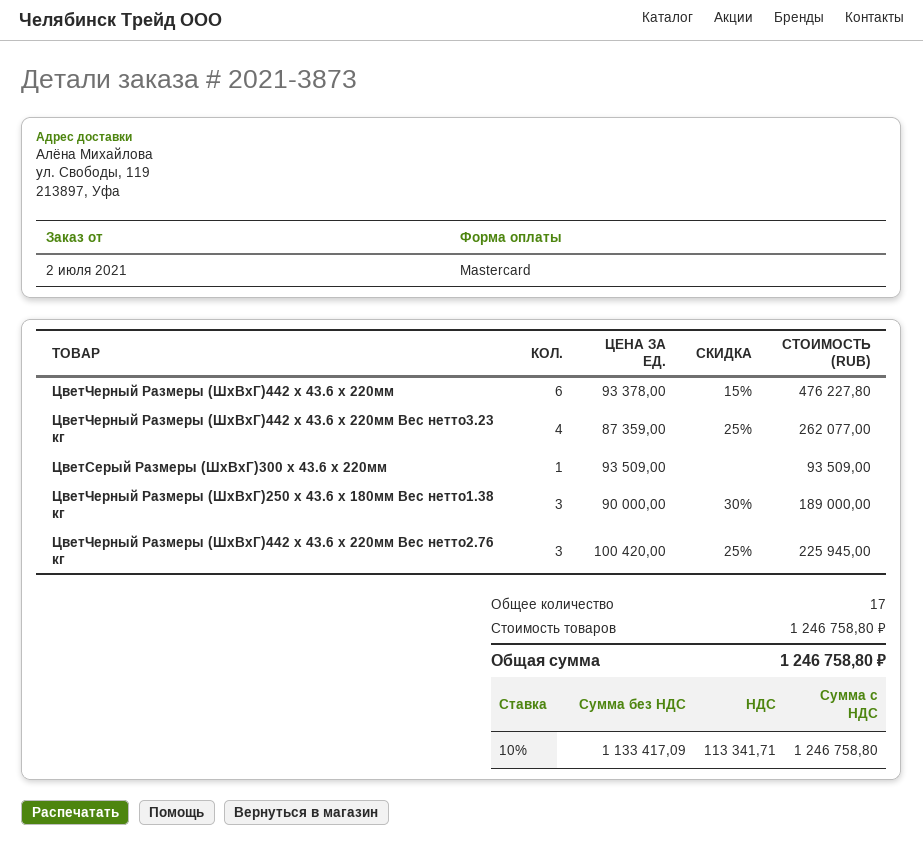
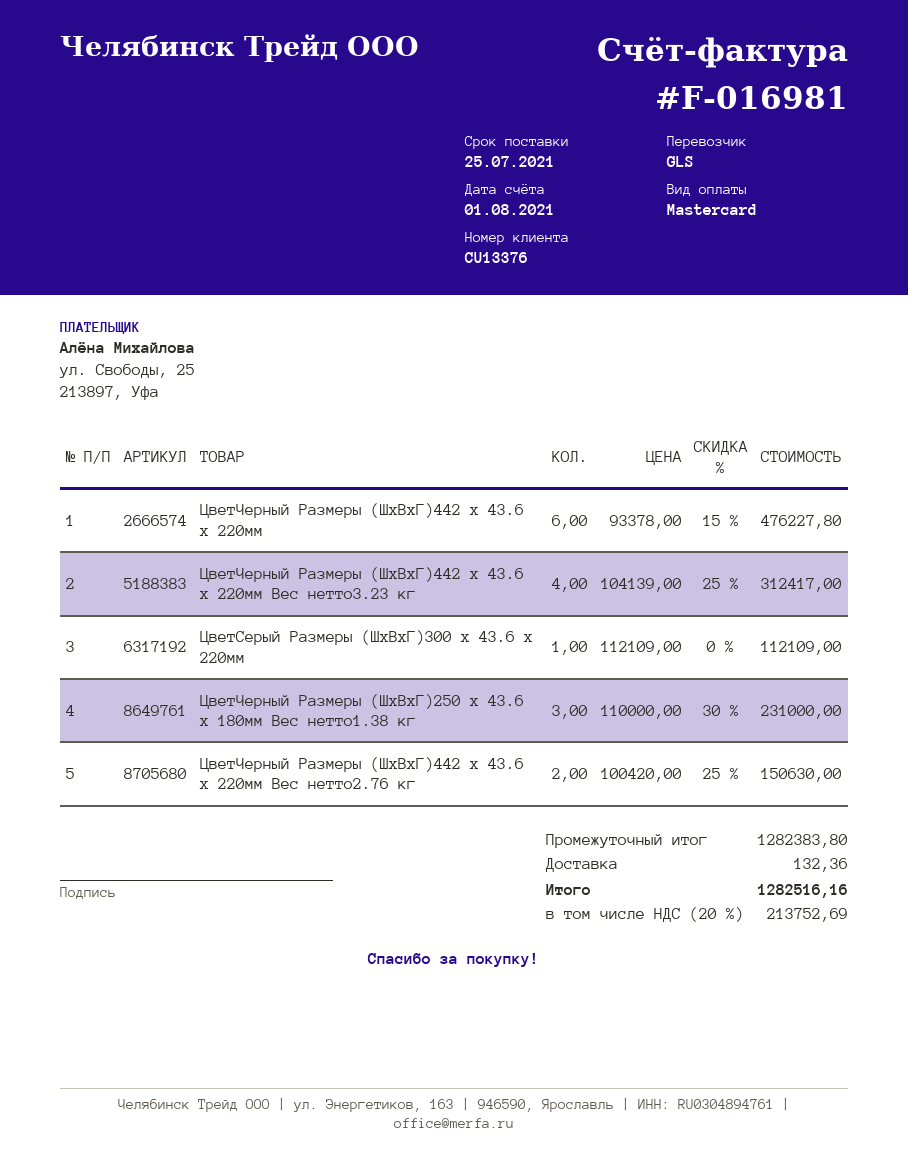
ЦветЧерный Размеры (ШxВxГ)442 x 43.6 x 220мм Вес нетто3.23 кг: 4 x 87359.00 - 25% = 262077.00 -> 4 x 104139.00 - 25% = 312417.00
ЦветCерый Размеры (ШxВxГ)300 x 43.6 x 220мм: 1 x 93509.00 = 93509.00 -> 1 x 112109.00 = 112109.00
ЦветЧерный Размеры (ШxВxГ)250 x 43.6 x 180мм Вес нетто1.38 кг: 3 x 90000.00 - 30% = 189000.00 -> 3 x 110000.00 - 30% = 231000.00
ЦветЧерный Размеры (ШxВxГ)442 x 43.6 x 220мм Вес нетто2.76 кг: 3 x 100420.00 - 25% = 225945.00 -> 2 x 100420.00 - 25% = 150630.00
subtotal: 1246758.80 -> 1282383.80
shipping: none -> 132.36
tax: 10% = 113341.71 -> 20% = 213752.69
total: 1246758.80 -> 1282516.16

